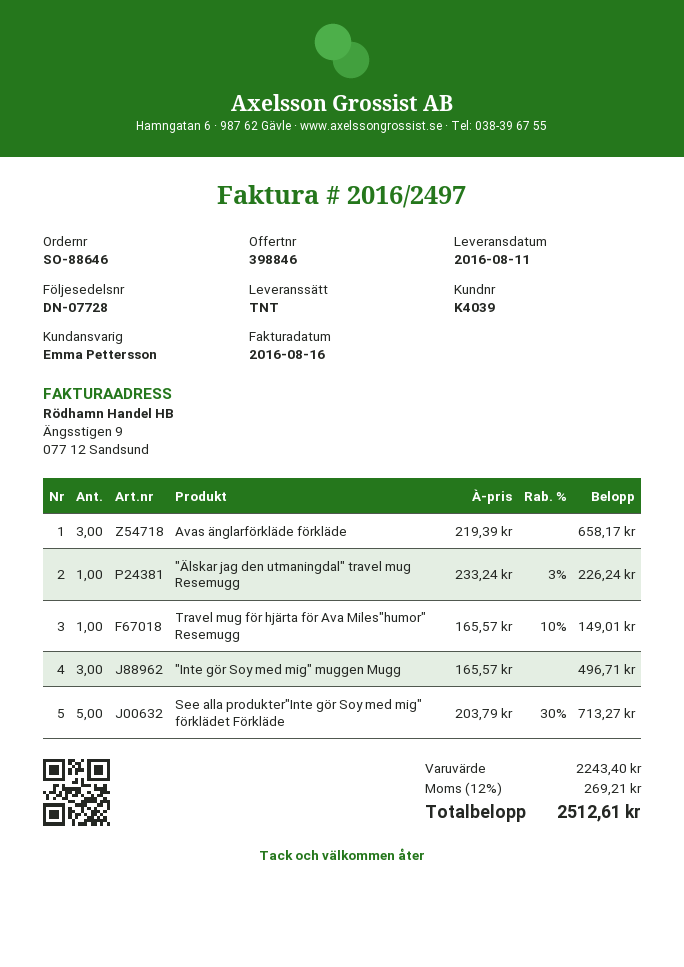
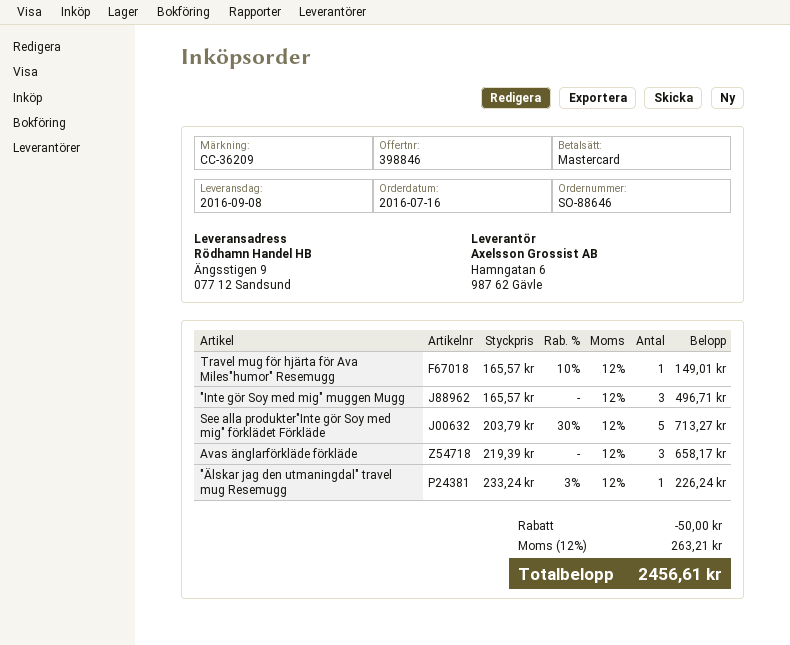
delivery date: 2016-08-11 -> 2016-09-08
discount: none -> 50.00
tax: 12% = 269.21 -> 12% = 263.21
total: 2512.61 -> 2456.61

